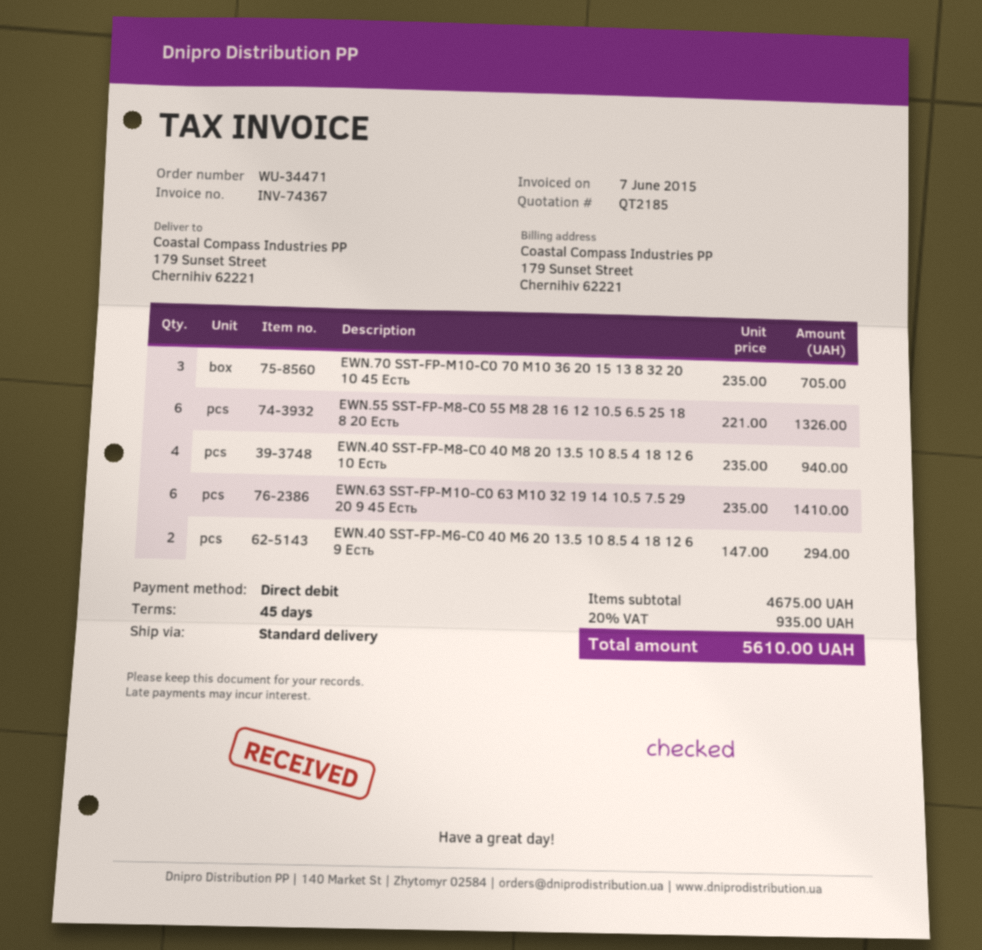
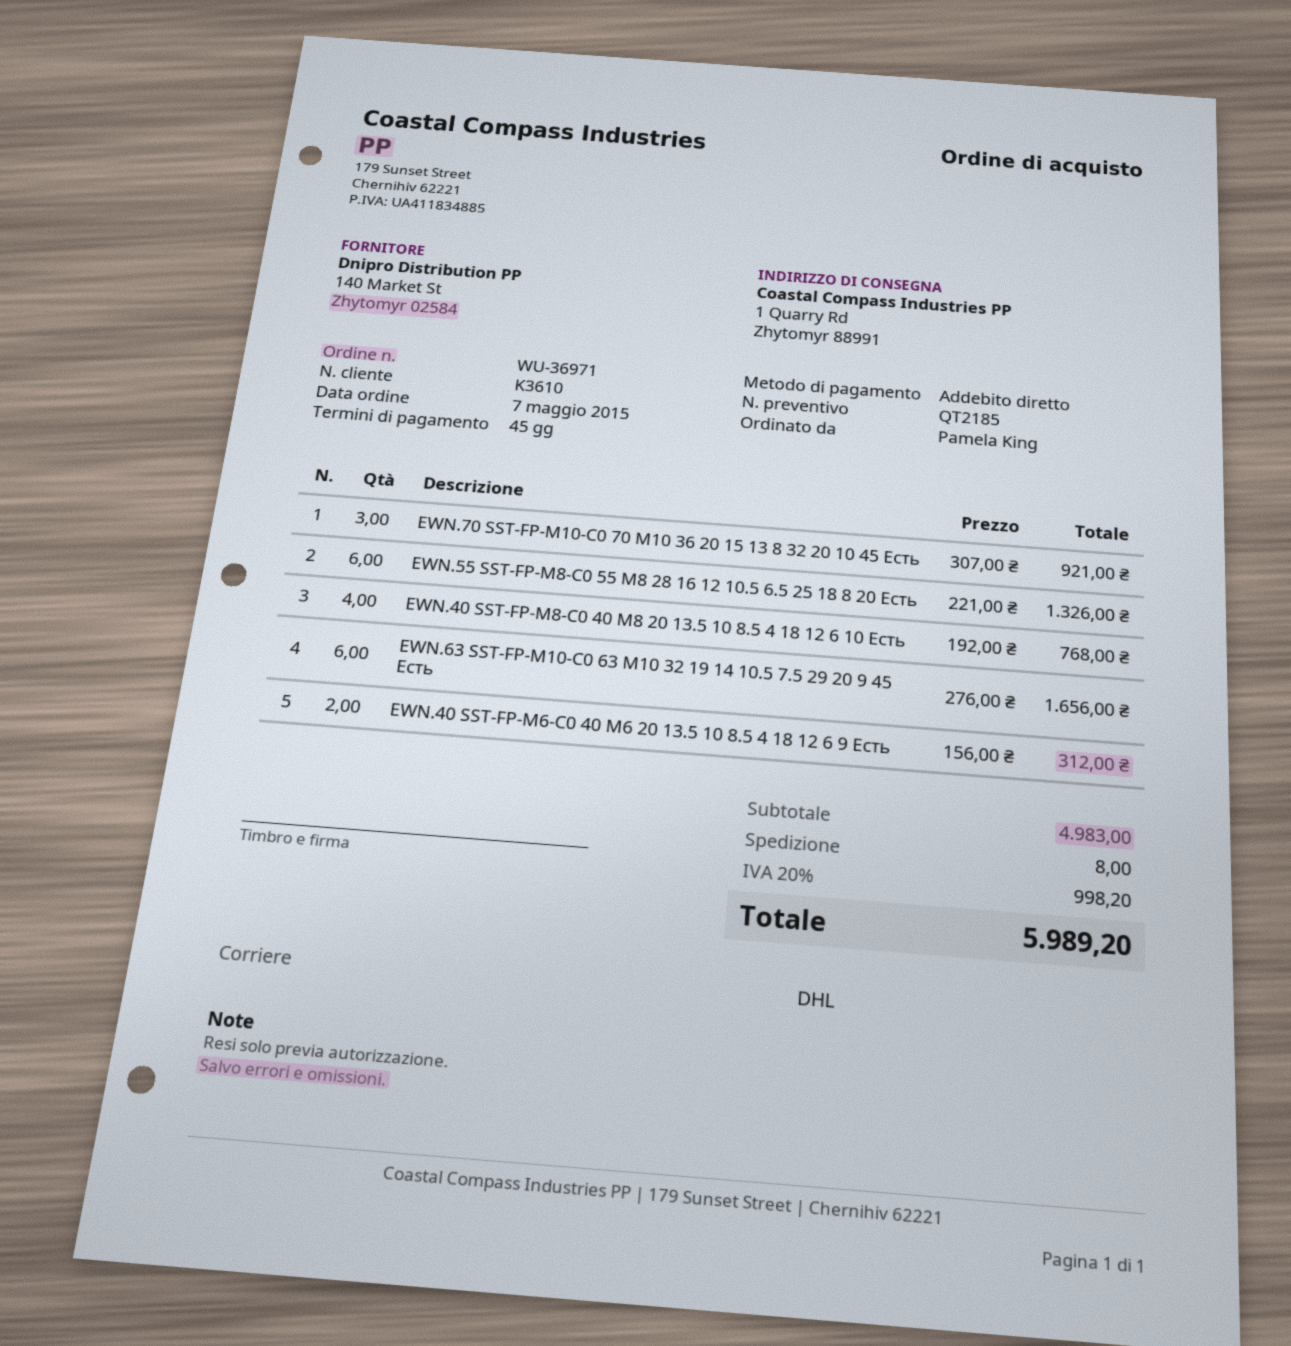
order number: WU-34471 -> WU-36971
shipping method: standard -> DHL
ship to: 179 Sunset Street, Chernihiv 62221 -> 1 Quarry Rd, Zhytomyr 88991
EWN.70 SST-FP-M10-C0 70 M10 36 20 15 13 8 32 20 10 45 Есть: 3 x 235.00 = 705.00 -> 3 x 307.00 = 921.00
EWN.40 SST-FP-M8-C0 40 M8 20 13.5 10 8.5 4 18 12 6 10 Есть: 4 x 235.00 = 940.00 -> 4 x 192.00 = 768.00
EWN.63 SST-FP-M10-C0 63 M10 32 19 14 10.5 7.5 29 20 9 45 Есть: 6 x 235.00 = 1410.00 -> 6 x 276.00 = 1656.00
EWN.40 SST-FP-M6-C0 40 M6 20 13.5 10 8.5 4 18 12 6 9 Есть: 2 x 147.00 = 294.00 -> 2 x 156.00 = 312.00
subtotal: 4675.00 -> 4983.00
shipping: none -> 8.00
tax: 20% = 935.00 -> 20% = 998.20
total: 5610.00 -> 5989.20

